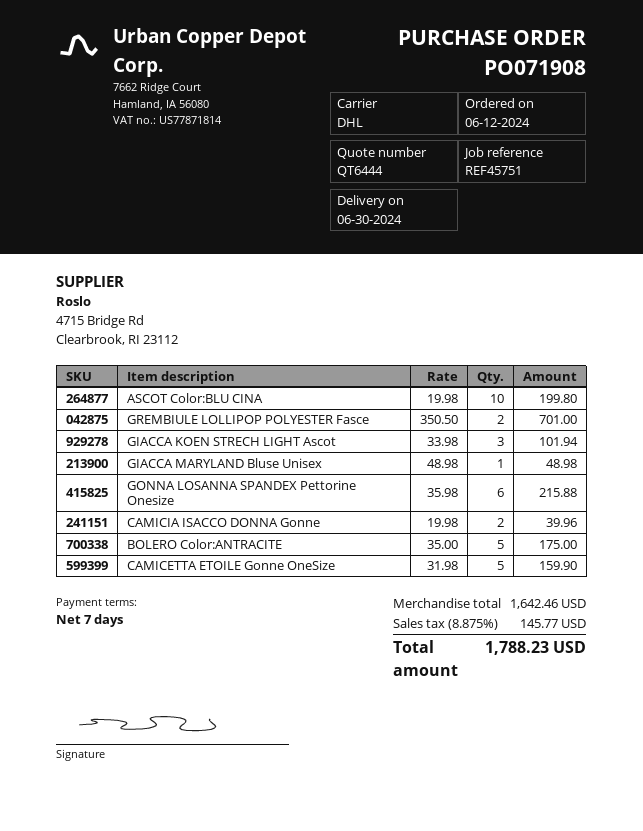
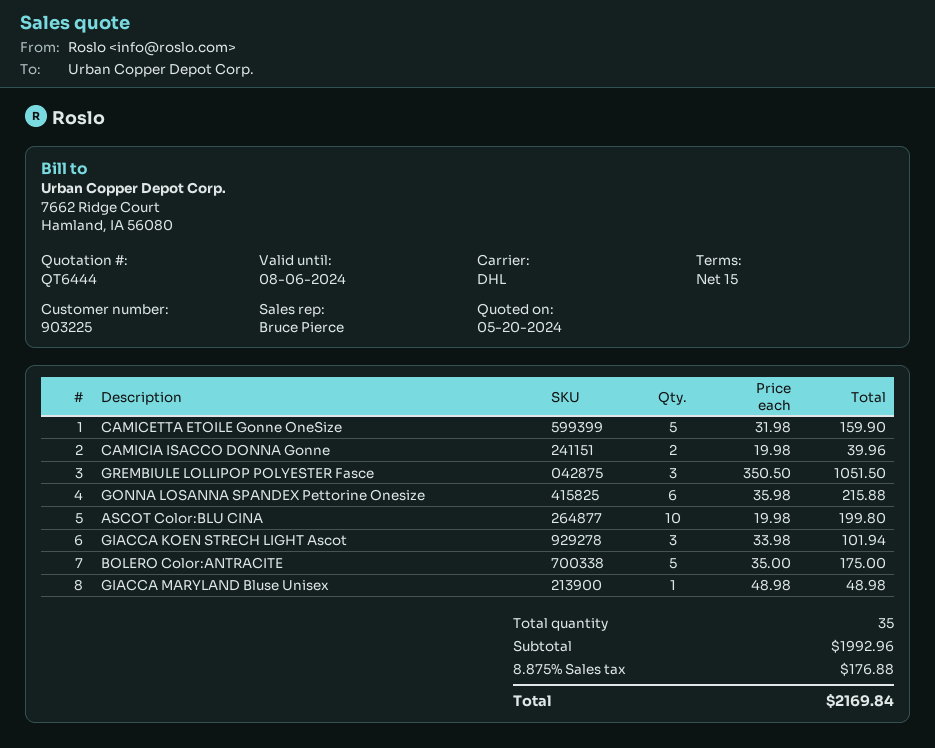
payment terms: 7 days -> 15 days
GREMBIULE LOLLIPOP POLYESTER Fasce: 2 x 350.50 = 701.00 -> 3 x 350.50 = 1051.50
subtotal: 1642.46 -> 1992.96
tax: 8.875% = 145.77 -> 8.875% = 176.88
total: 1788.23 -> 2169.84

